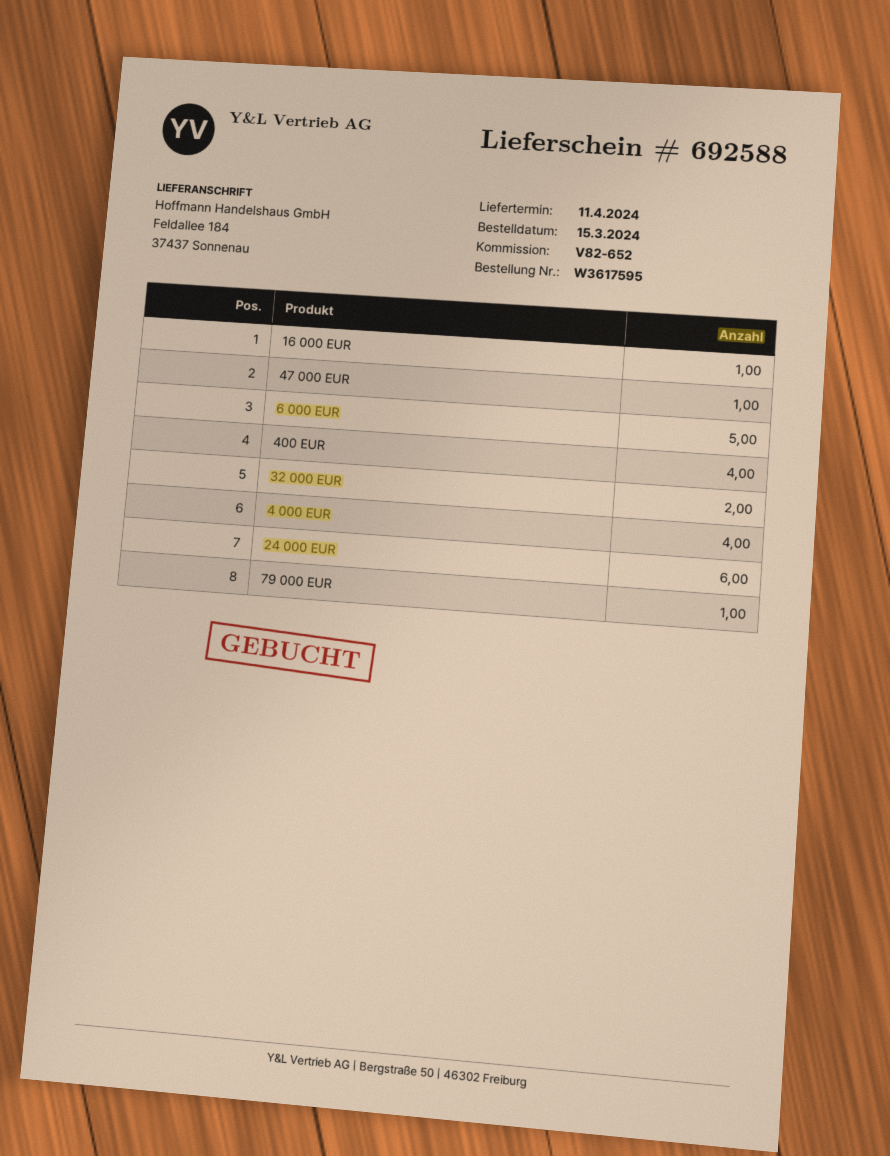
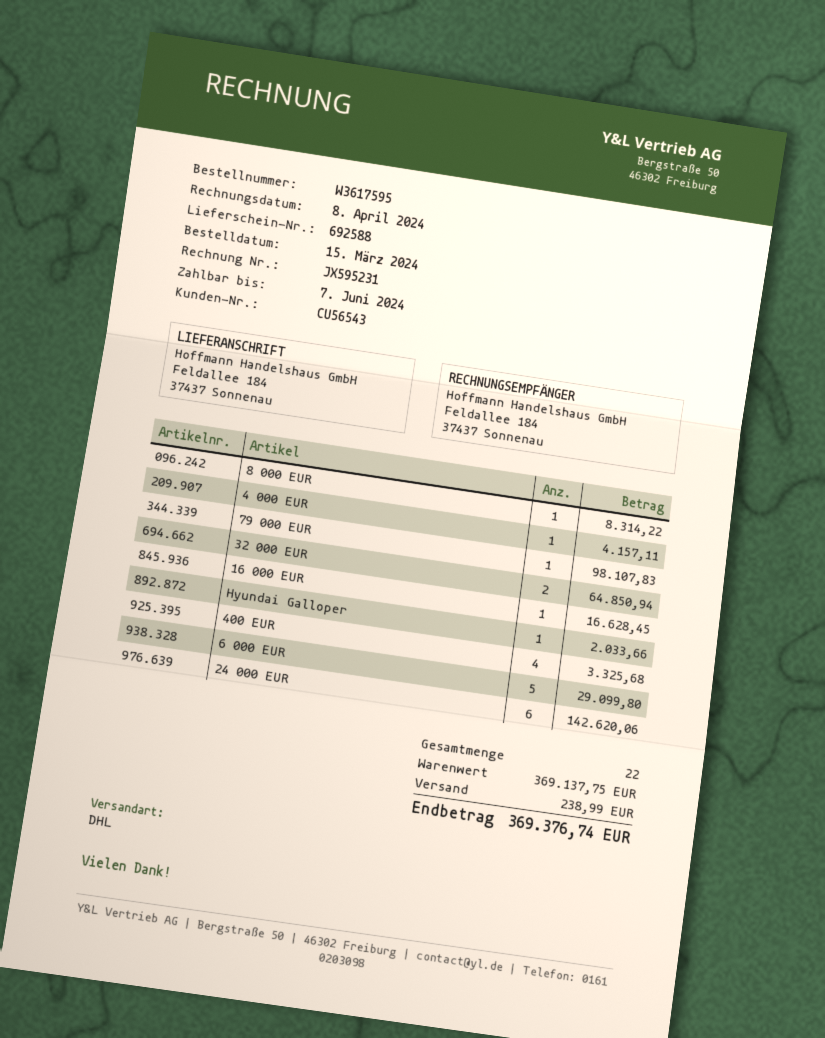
47 000 EUR: 1 -> none
4 000 EUR: 4 -> 1
8 000 EUR: none -> 1
Hyundai Galloper: none -> 1

